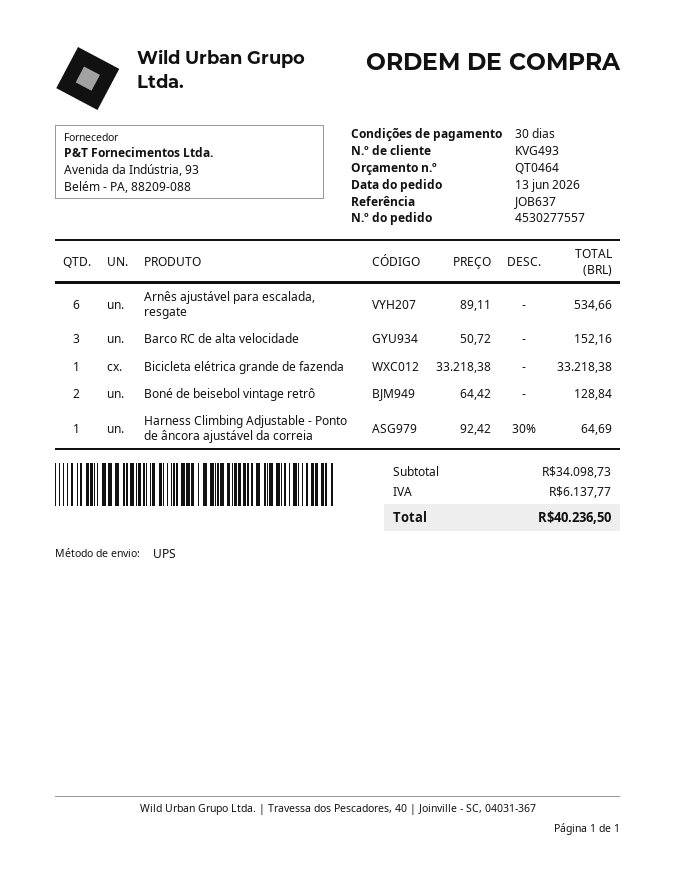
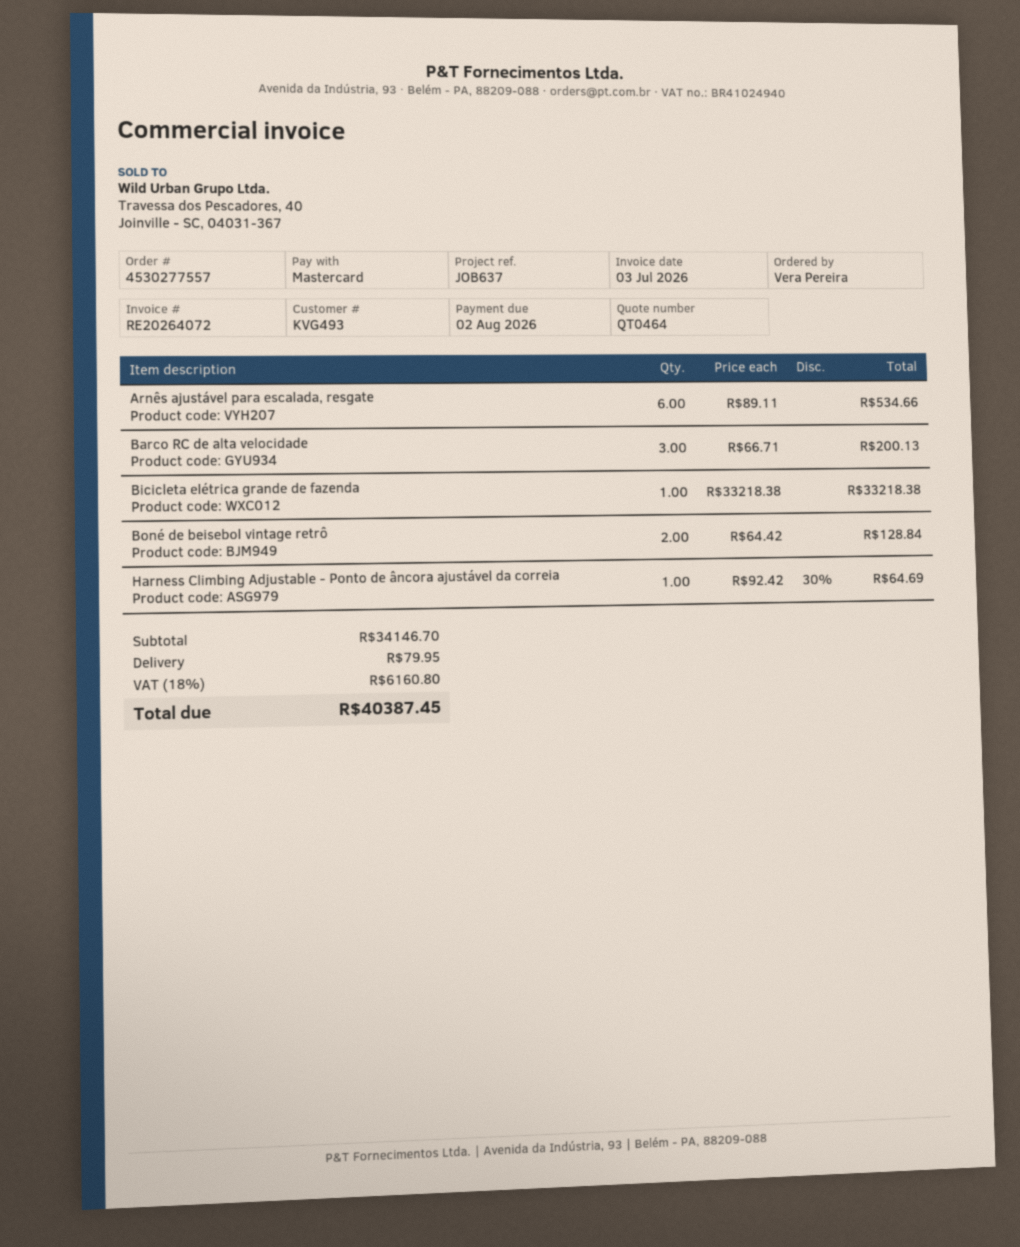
Barco RC de alta velocidade: 3 x 50.72 = 152.16 -> 3 x 66.71 = 200.13
subtotal: 34098.73 -> 34146.70
shipping: none -> 79.95
tax: 6137.77 -> 6160.80
total: 40236.50 -> 40387.45

